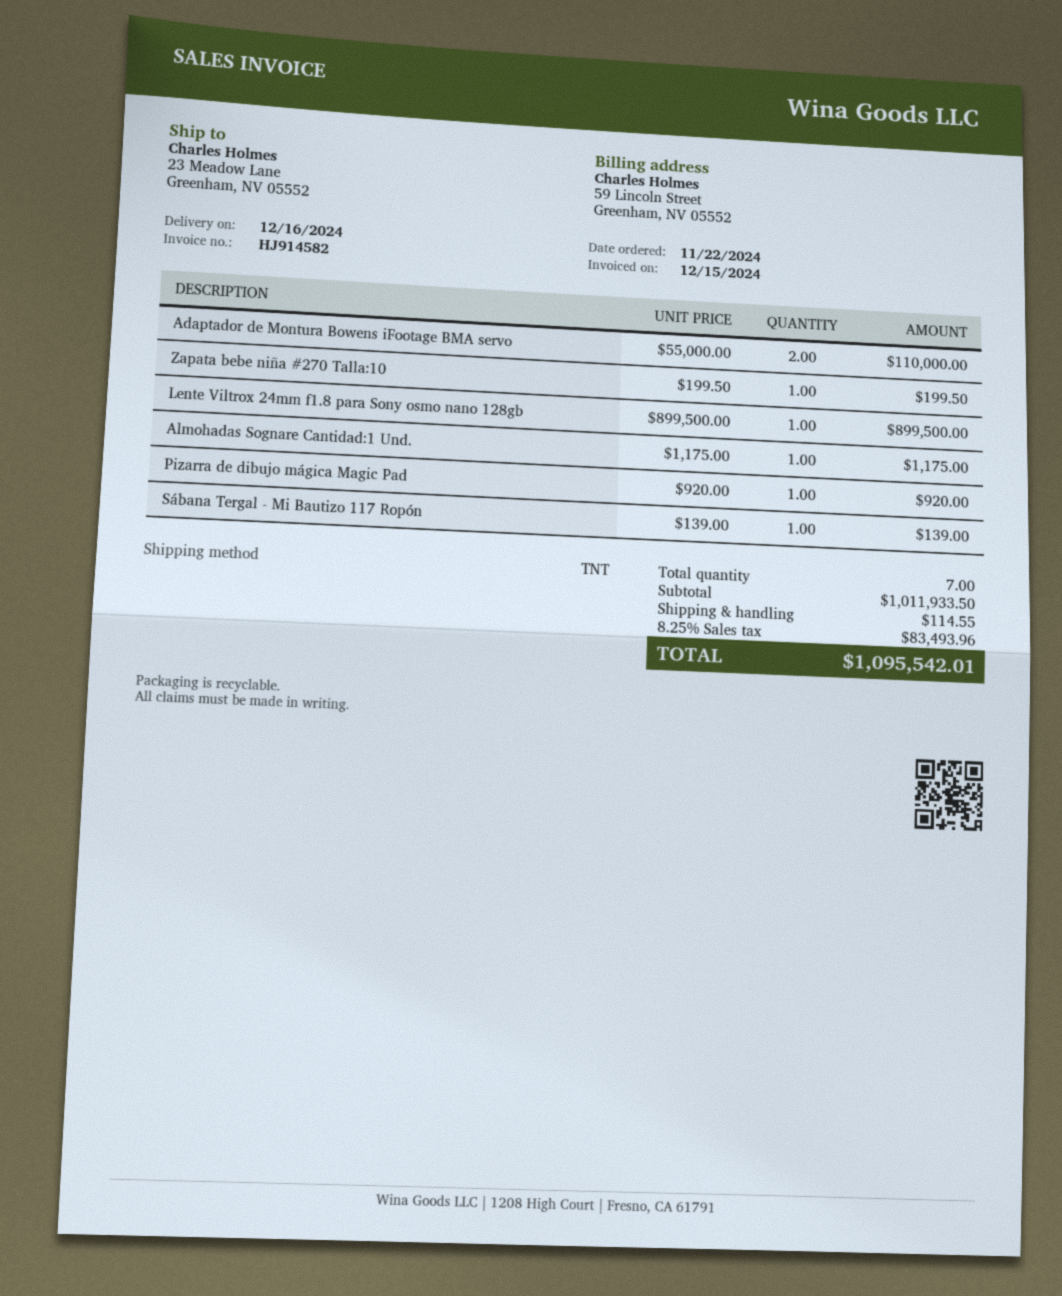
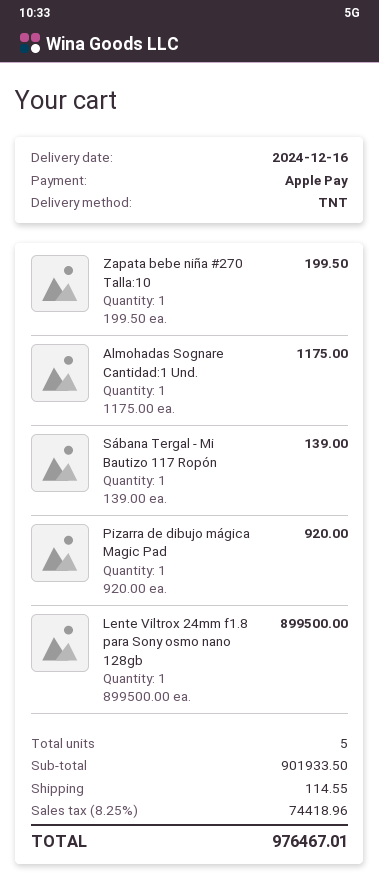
Adaptador de Montura Bowens iFootage BMA servo: 2 x 55000.00 = 110000.00 -> none
total quantity: 7 -> 5
subtotal: 1011933.50 -> 901933.50
tax: 8.25% = 83493.96 -> 8.25% = 74418.96
total: 1095542.01 -> 976467.01

